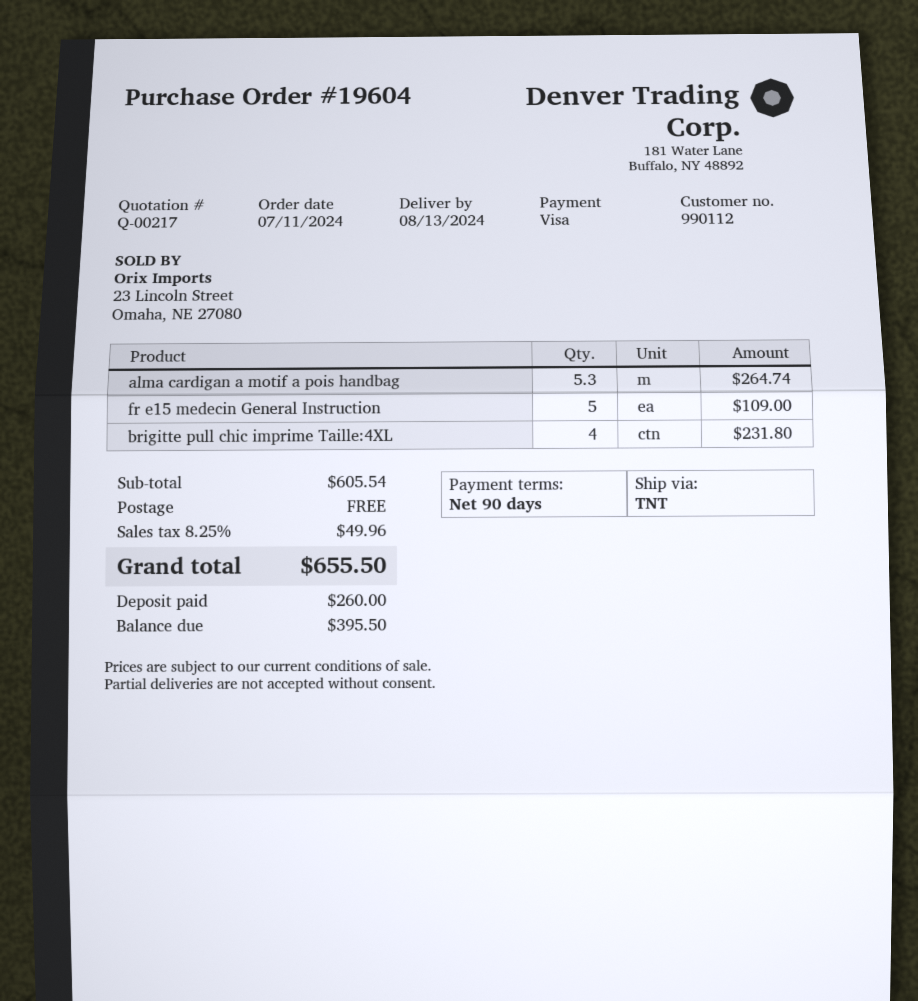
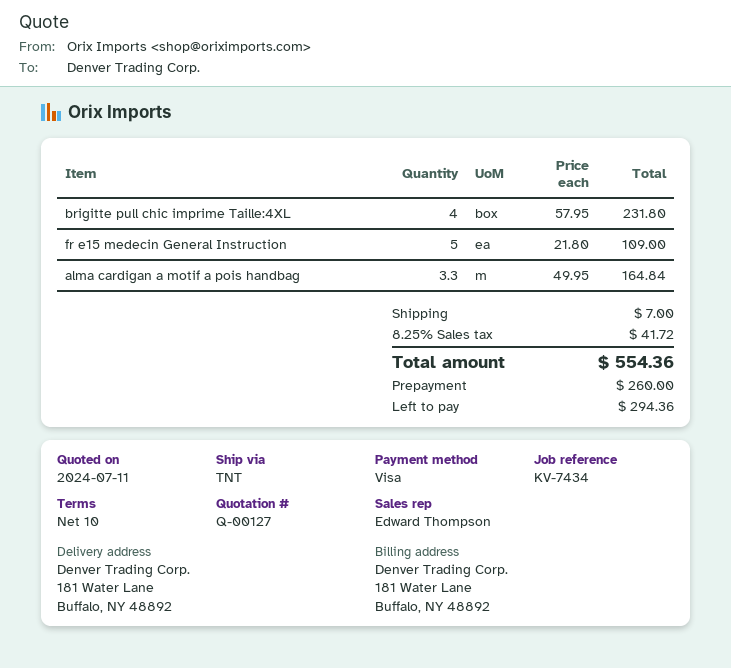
quote number: Q-00217 -> Q-00127
payment terms: 90 days -> 10 days
alma cardigan a motif a pois handbag: 5.3 for 264.74 -> 3.3 for 164.84
shipping: 0.00 -> 7.00
tax: 8.25% = 49.96 -> 8.25% = 41.72
total: 655.50 -> 554.36
balance: 395.50 -> 294.36

